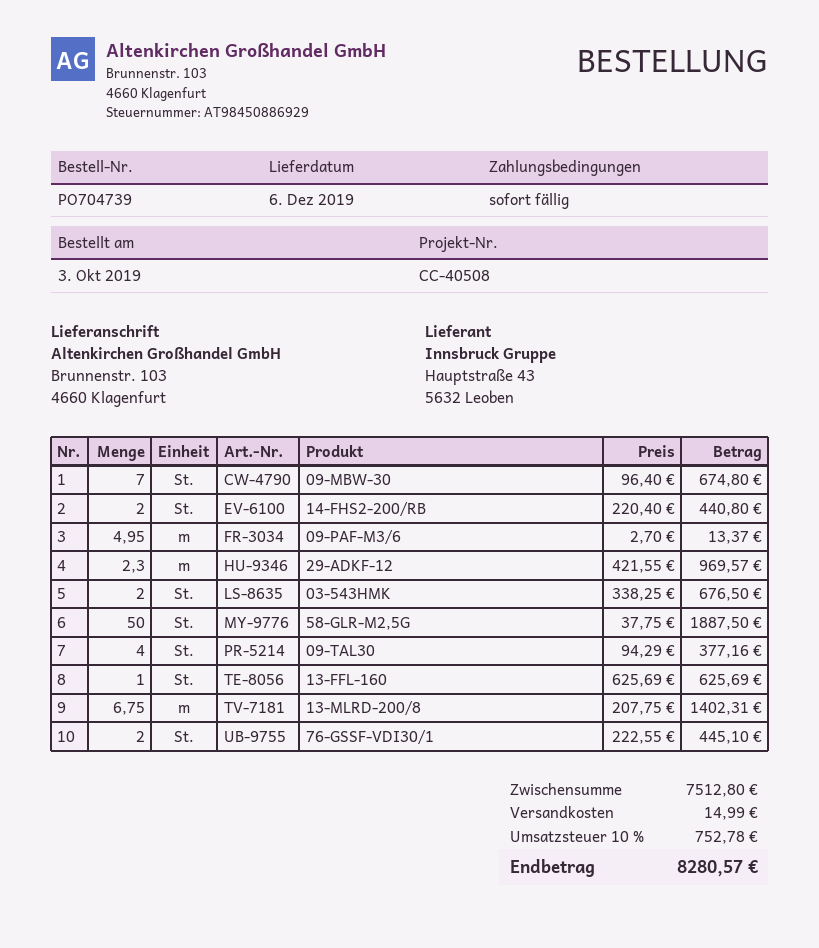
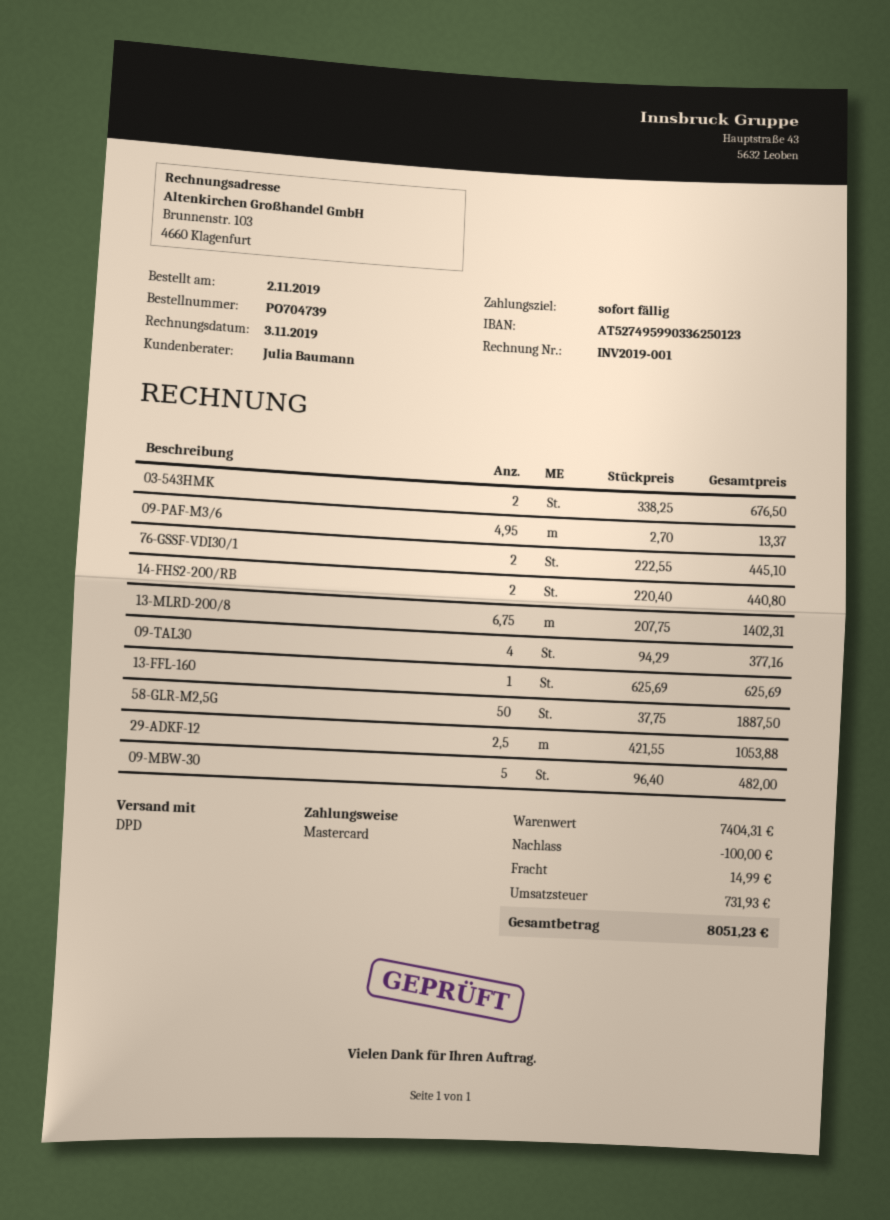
order date: 2019-10-03 -> 2019-11-02
09-MBW-30: 7 x 96.40 = 674.80 -> 5 x 96.40 = 482.00
29-ADKF-12: 2.3 x 421.55 = 969.57 -> 2.5 x 421.55 = 1053.88
subtotal: 7512.80 -> 7404.31
discount: none -> 100.00
tax: 752.78 -> 731.93
total: 8280.57 -> 8051.23

